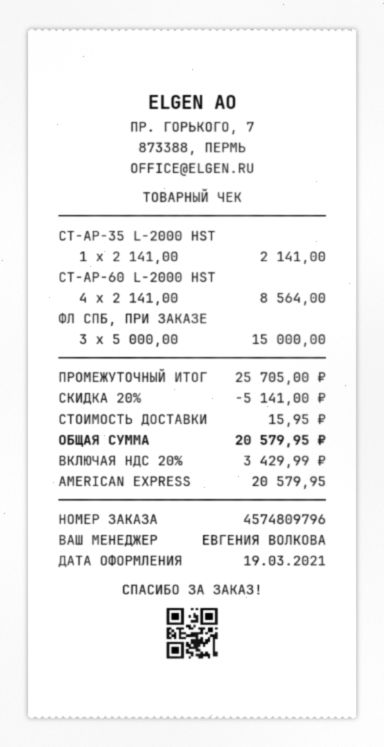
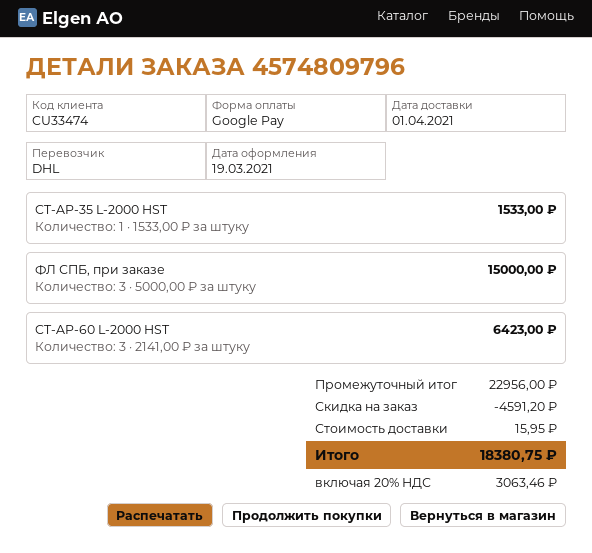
payment method: American Express -> Google Pay
CT-AP-35 L-2000 HST: 1 x 2141.00 = 2141.00 -> 1 x 1533.00 = 1533.00
CT-AP-60 L-2000 HST: 4 x 2141.00 = 8564.00 -> 3 x 2141.00 = 6423.00
subtotal: 25705.00 -> 22956.00
discount: 5141.00 -> 4591.20
tax: 20% = 3429.99 -> 20% = 3063.46
total: 20579.95 -> 18380.75

